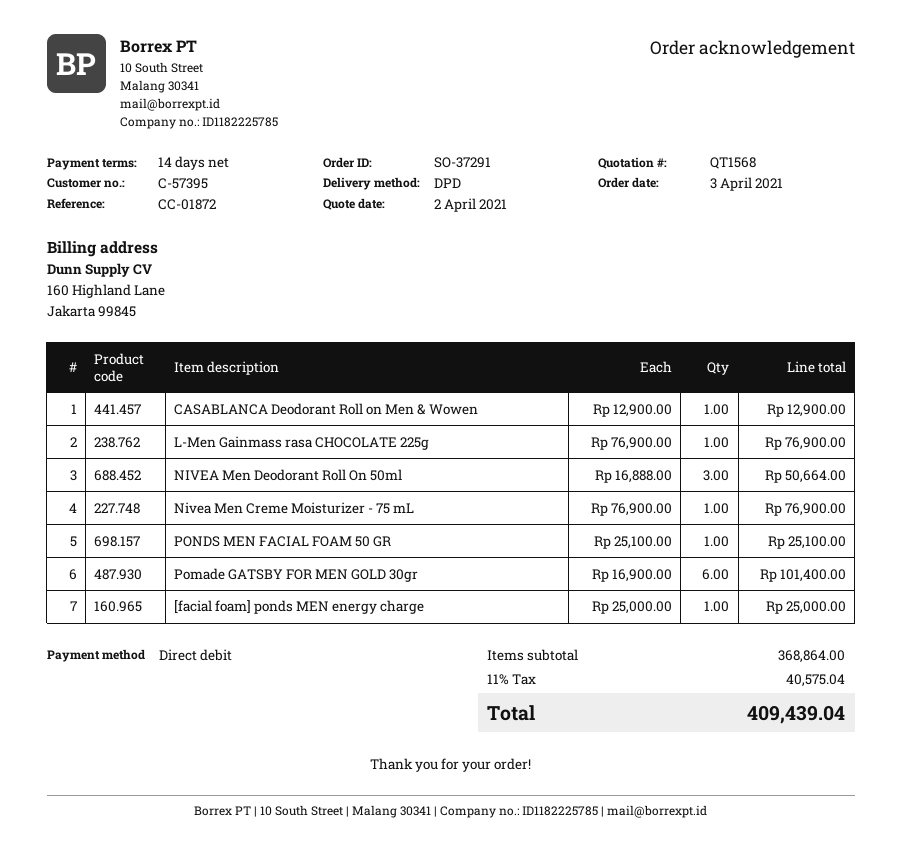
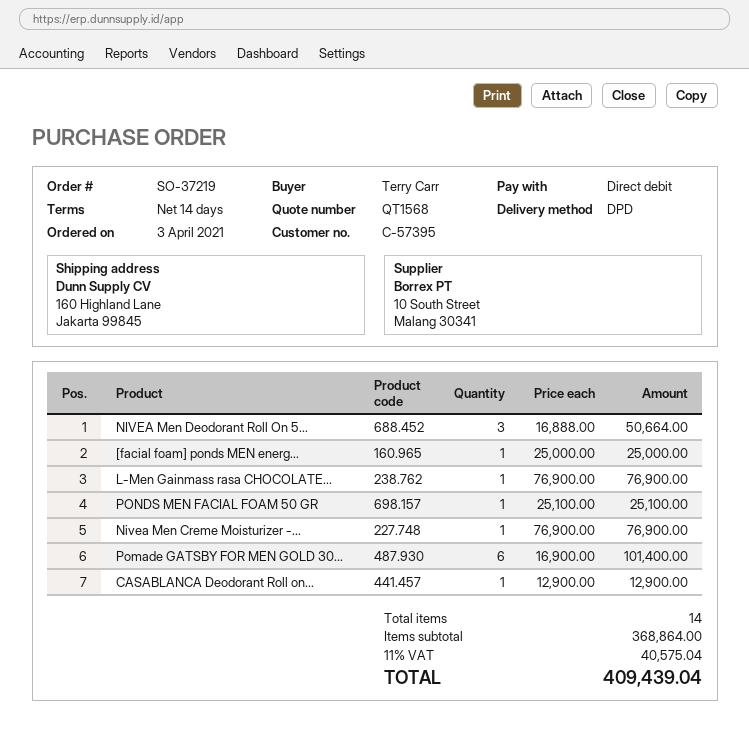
order number: SO-37291 -> SO-37219

